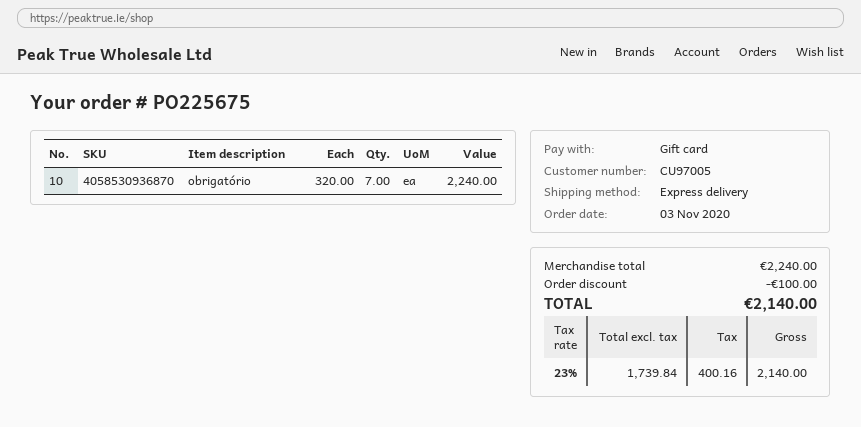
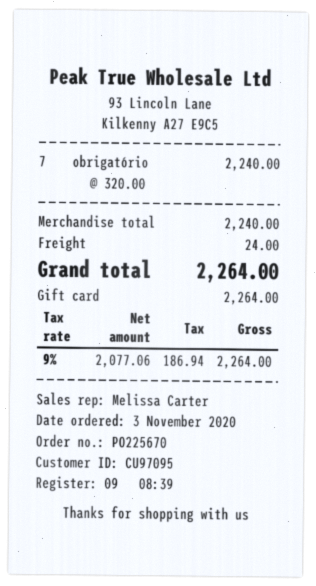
order number: PO225675 -> PO225670
customer number: CU97005 -> CU97095
discount: 100.00 -> none
shipping: none -> 24.00
net: 1739.84 -> 2077.06
tax: 23% = 400.16 -> 9% = 186.94
total: 2140.00 -> 2264.00

